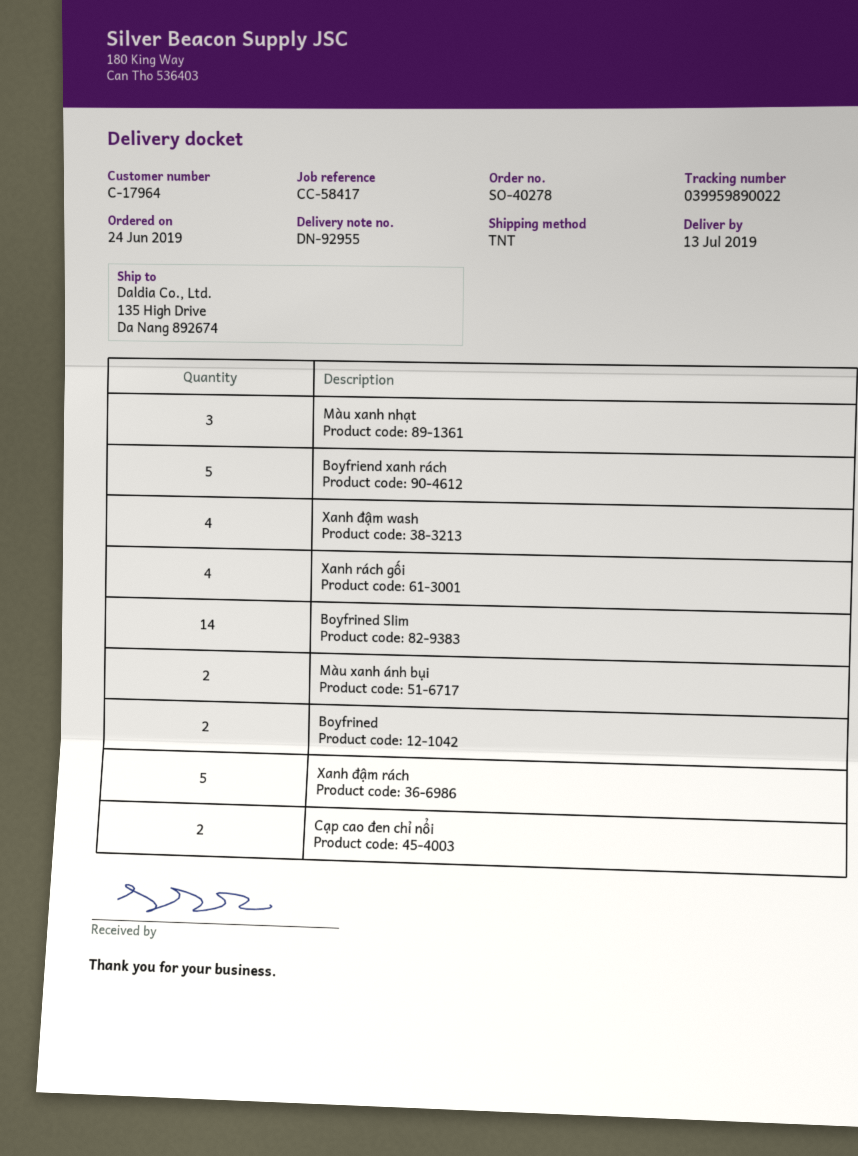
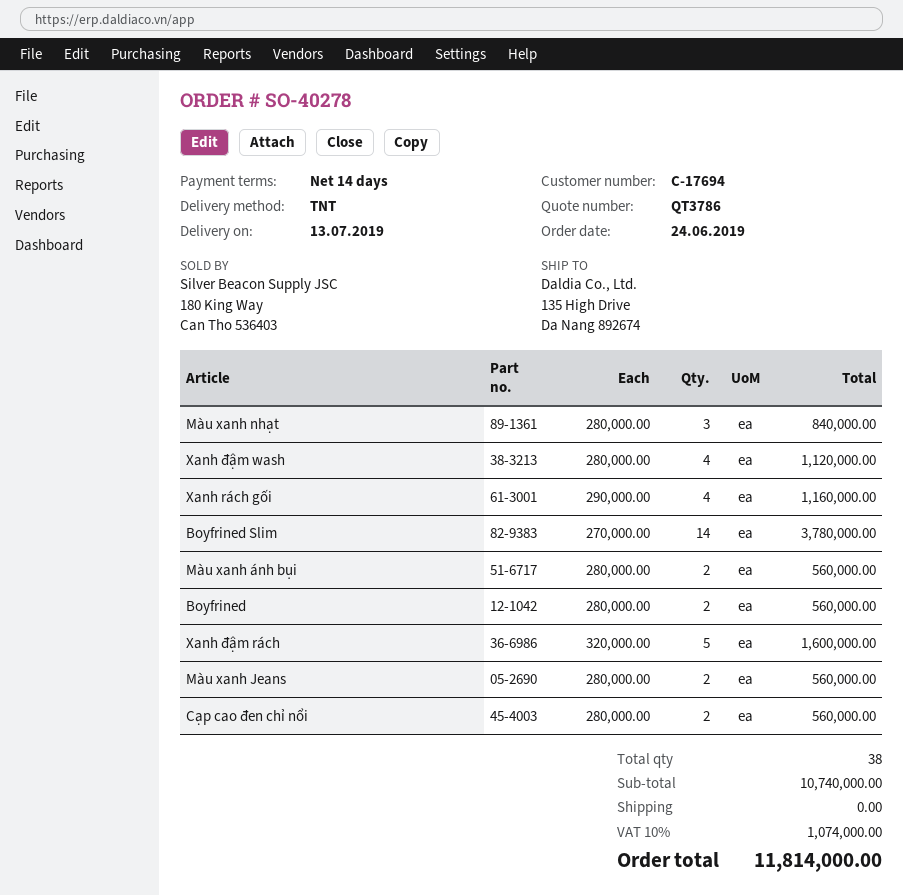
customer number: C-17964 -> C-17694
Boyfriend xanh rách: 5 -> none
Màu xanh Jeans: none -> 2

